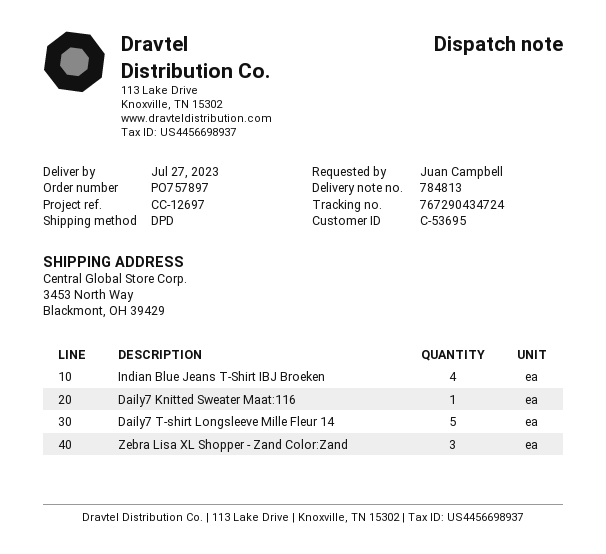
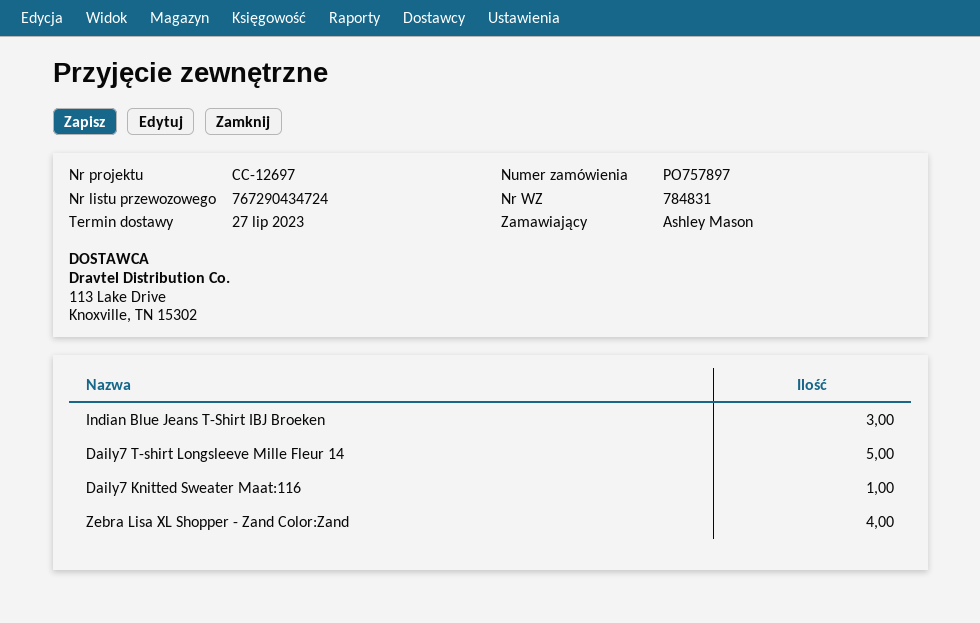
delivery note number: 784813 -> 784831
ordered by: Juan Campbell -> Ashley Mason
Indian Blue Jeans T-Shirt IBJ Broeken: 4 -> 3
Zebra Lisa XL Shopper - Zand Color:Zand: 3 -> 4

